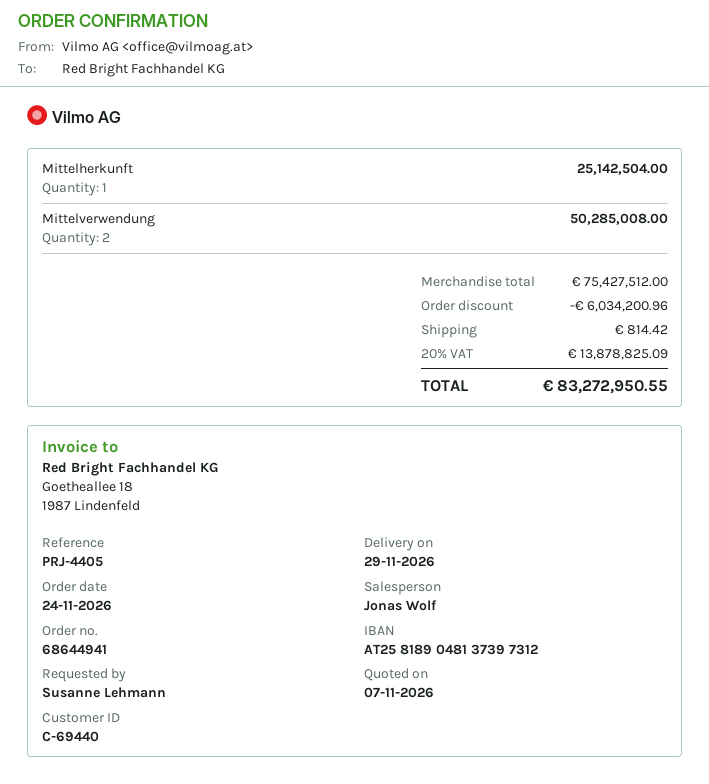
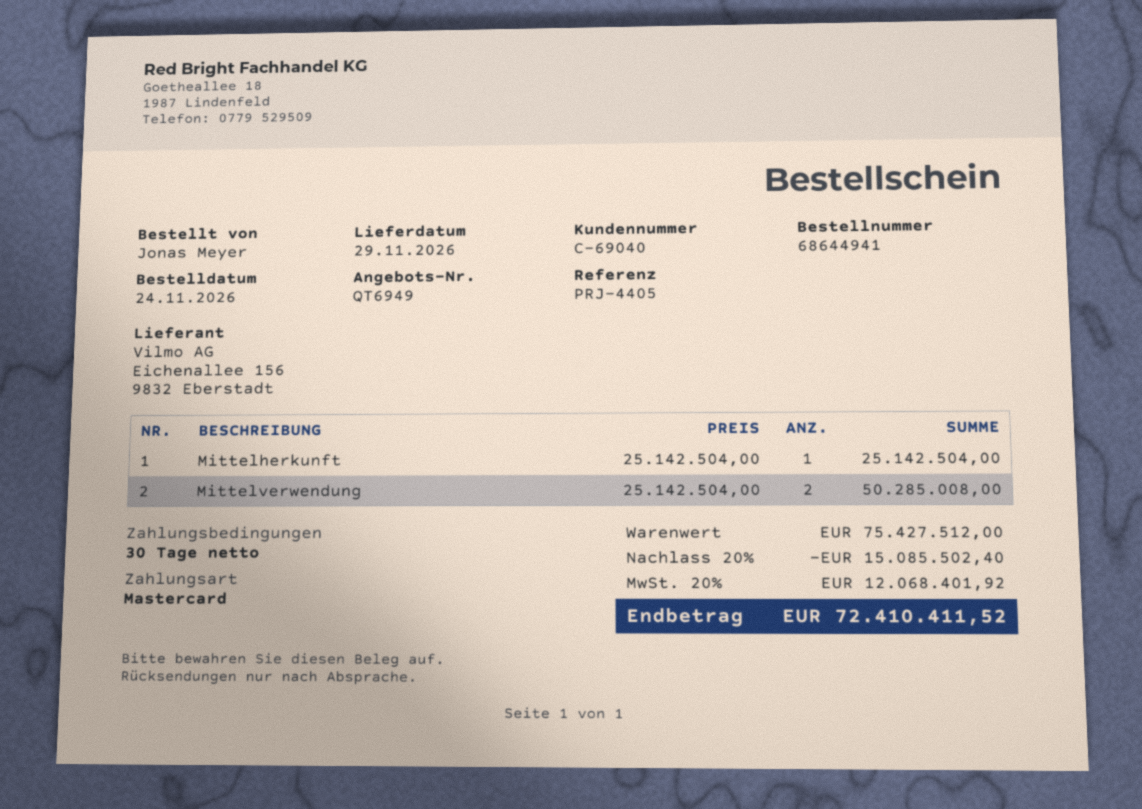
customer number: C-69440 -> C-69040
ordered by: Susanne Lehmann -> Jonas Meyer
discount: 6034200.96 -> 15085502.40
shipping: 814.42 -> none
tax: 20% = 13878825.09 -> 20% = 12068401.92
total: 83272950.55 -> 72410411.52

